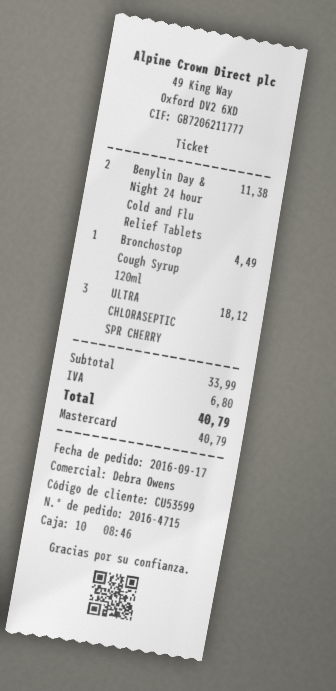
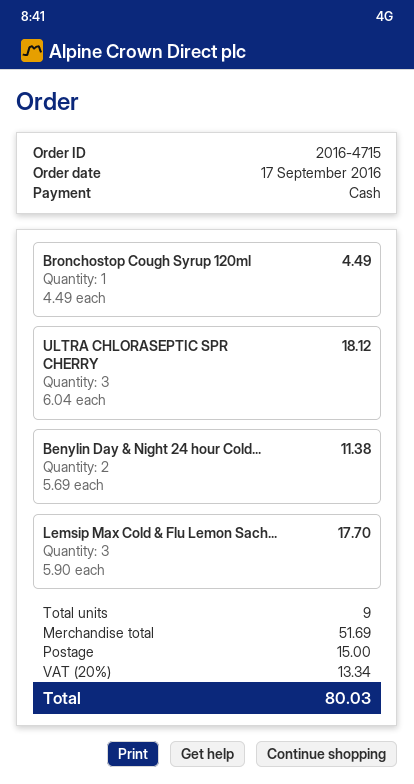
payment method: Mastercard -> cash
Lemsip Max Cold & Flu Lemon Sach...: none -> 3 for 17.70
subtotal: 33.99 -> 51.69
shipping: none -> 15.00
tax: 6.80 -> 13.34
total: 40.79 -> 80.03

